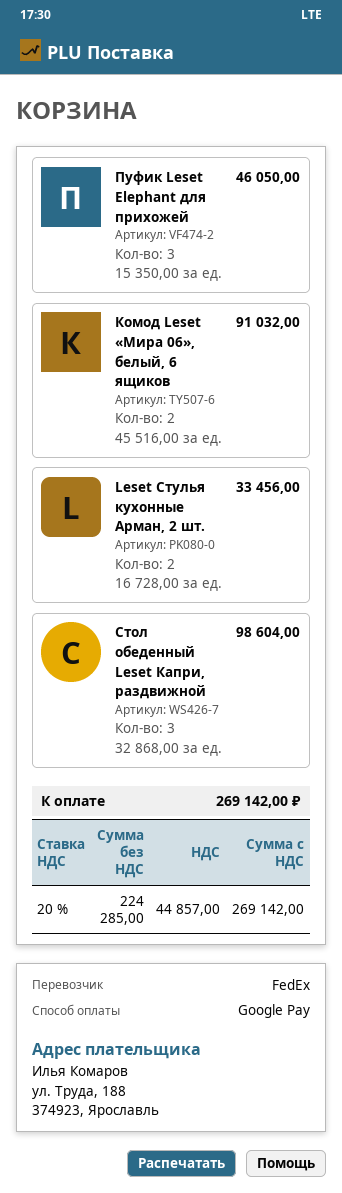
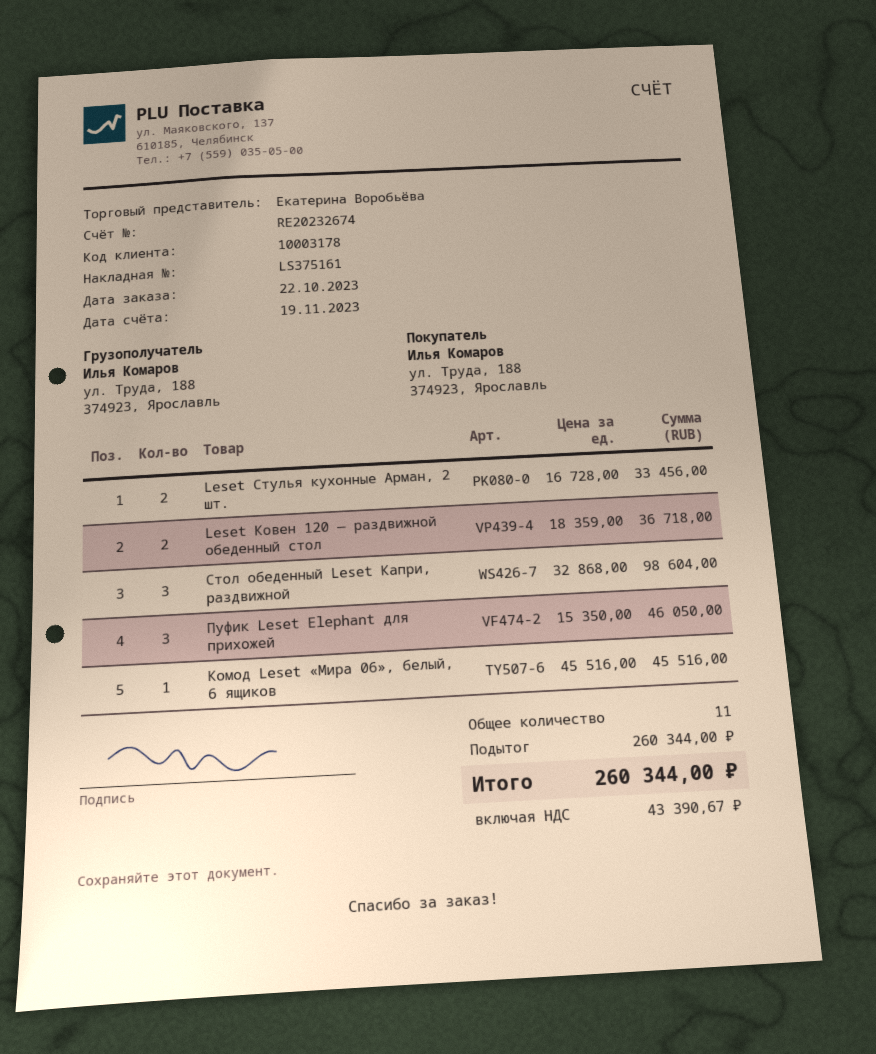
Комод Leset «Мира 06», белый, 6 ящиков: 2 x 45516.00 = 91032.00 -> 1 x 45516.00 = 45516.00
Leset Ковен 120 — раздвижной обеденный стол: none -> 2 x 18359.00 = 36718.00
tax: 44857.00 -> 43390.67
total: 269142.00 -> 260344.00

